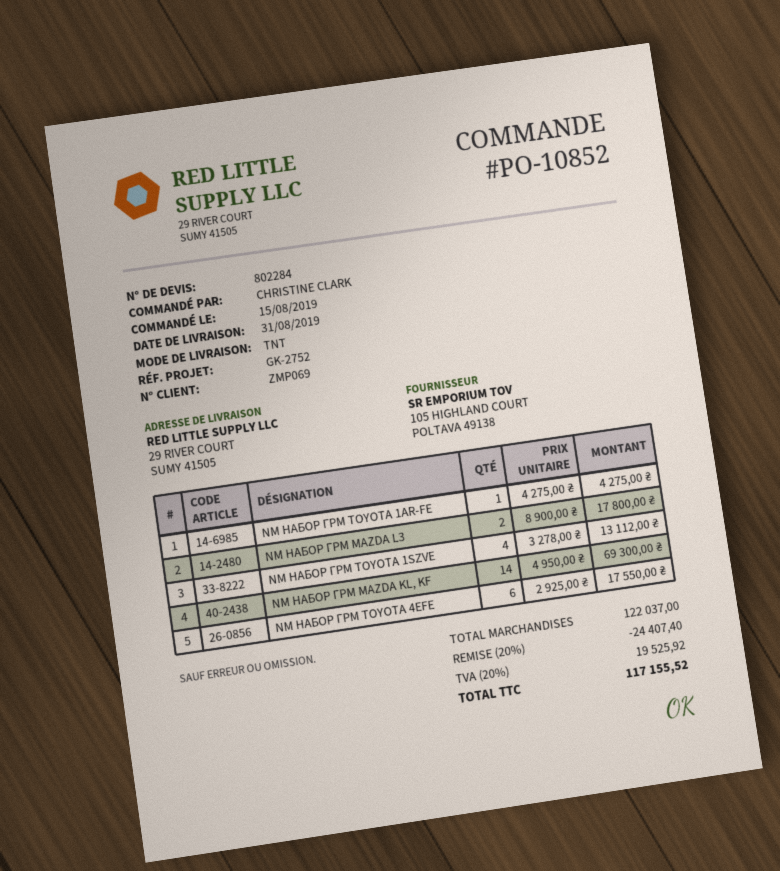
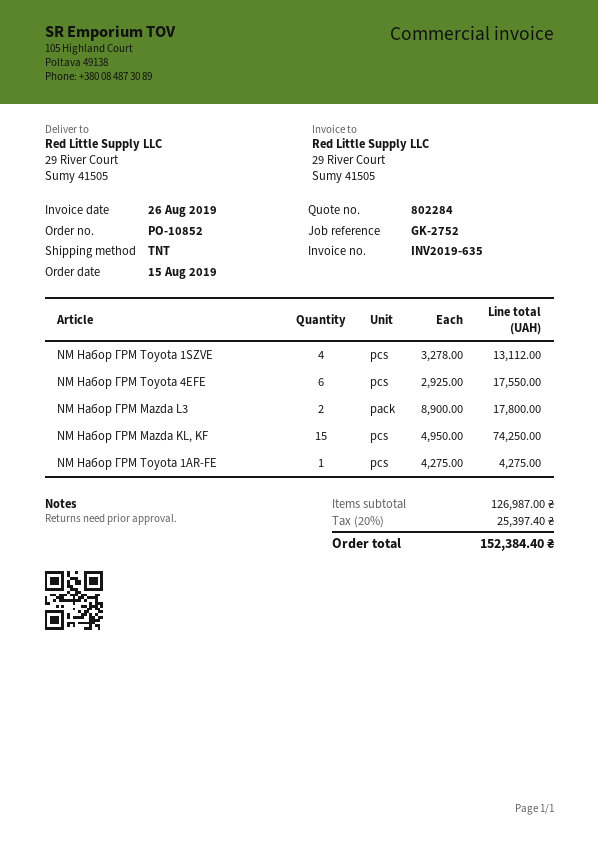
NM НАБОР ГРМ MAZDA KL, KF: 14 x 4950.00 = 69300.00 -> 15 x 4950.00 = 74250.00
subtotal: 122037.00 -> 126987.00
discount: 20% = 24407.40 -> none
tax: 20% = 19525.92 -> 20% = 25397.40
total: 117155.52 -> 152384.40

